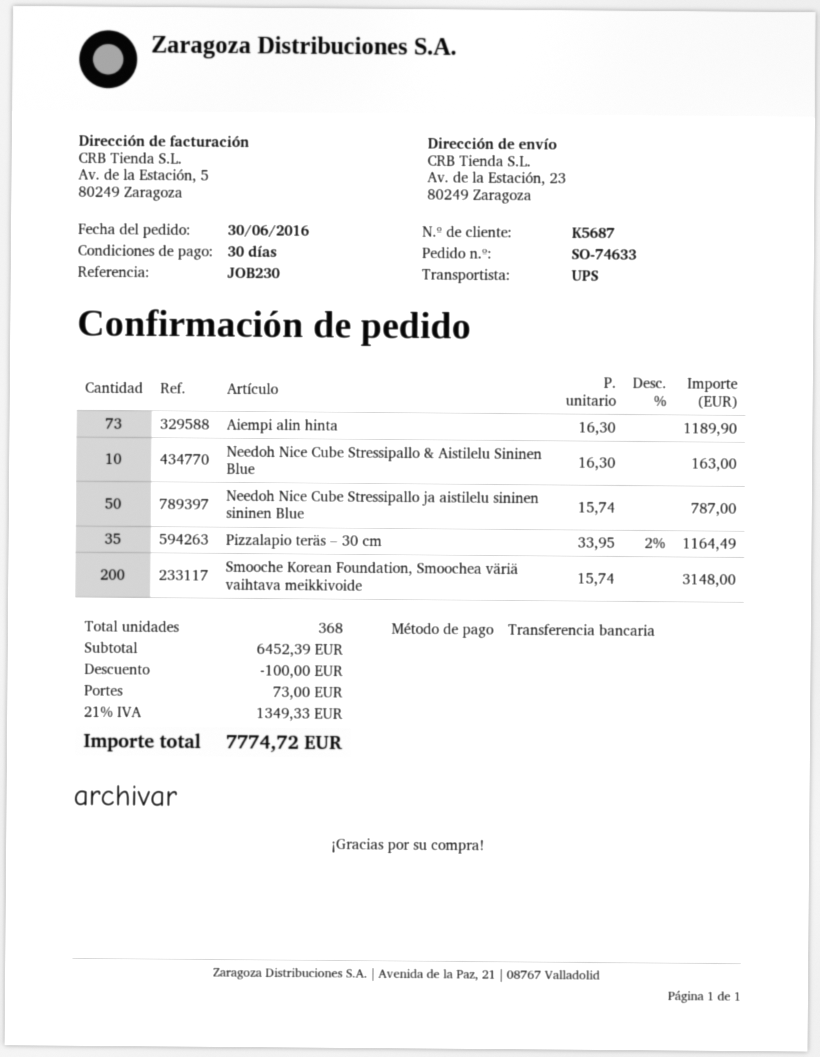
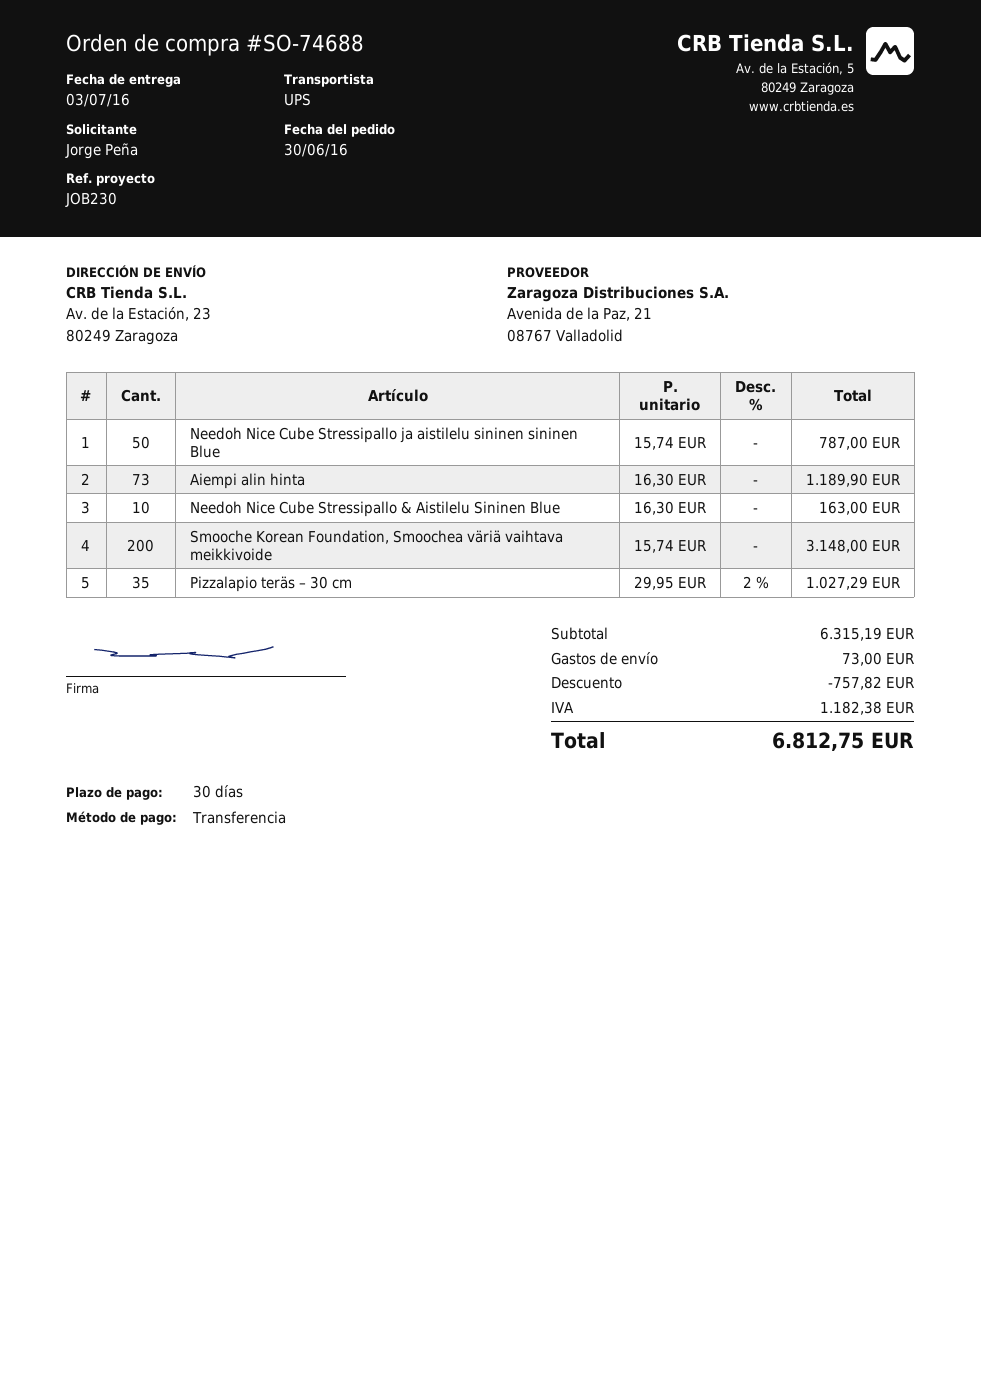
order number: SO-74633 -> SO-74688
Pizzalapio teräs – 30 cm: 35 x 33.95 - 2% = 1164.49 -> 35 x 29.95 - 2% = 1027.29
subtotal: 6452.39 -> 6315.19
discount: 100.00 -> 757.82
tax: 1349.33 -> 1182.38
total: 7774.72 -> 6812.75

